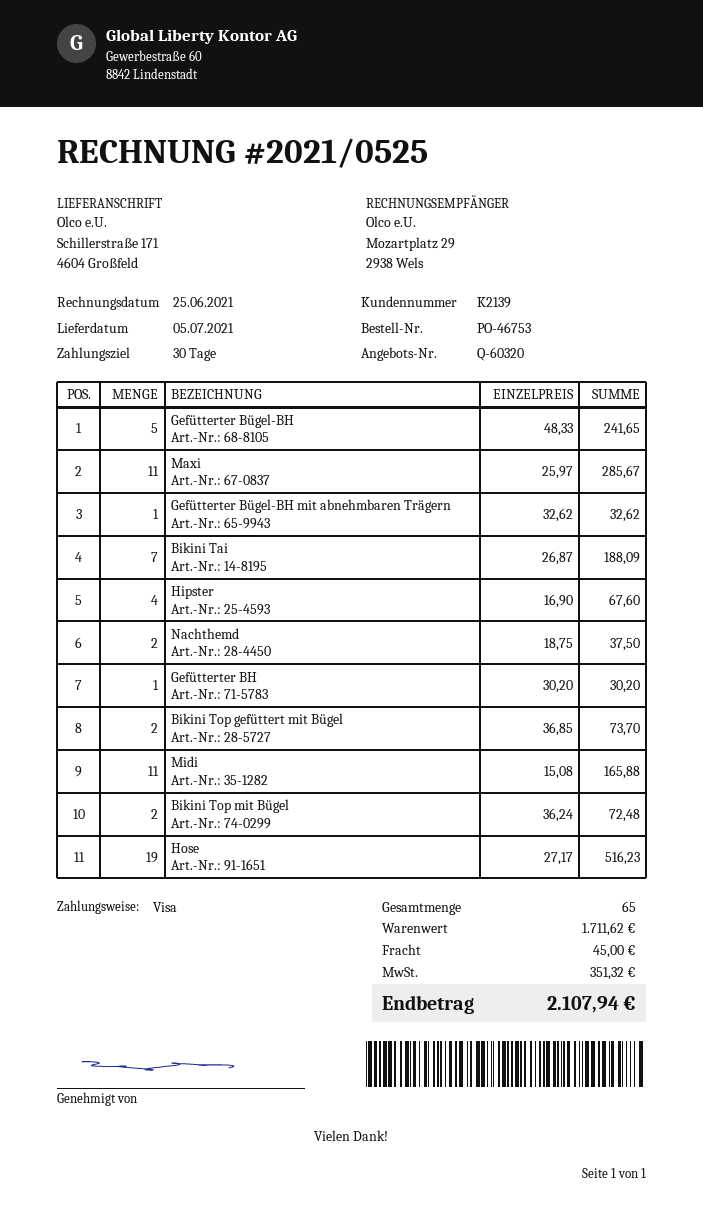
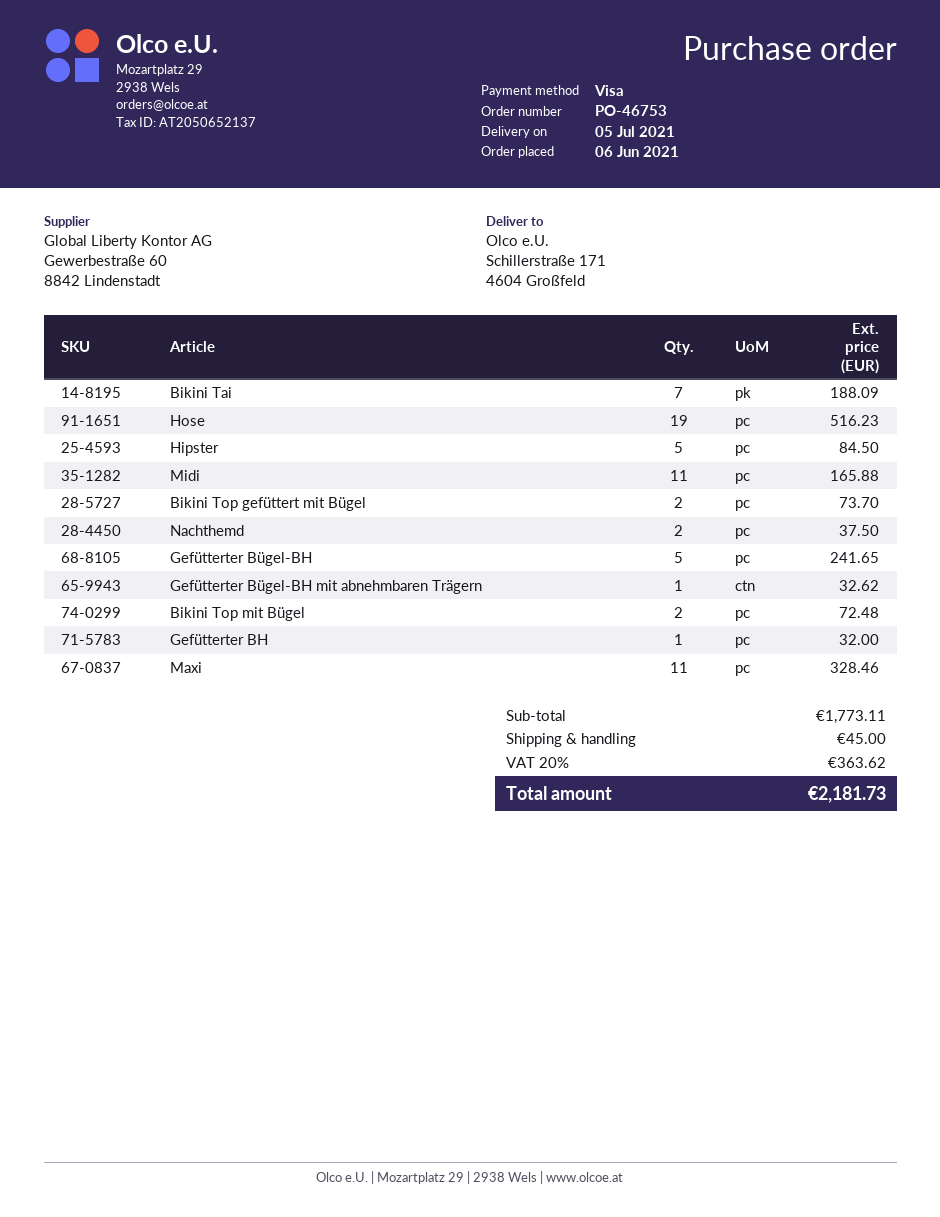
Maxi: 11 for 285.67 -> 11 for 328.46
Hipster: 4 for 67.60 -> 5 for 84.50
Gefütterter BH: 1 for 30.20 -> 1 for 32.00
subtotal: 1711.62 -> 1773.11
tax: 351.32 -> 363.62
total: 2107.94 -> 2181.73

